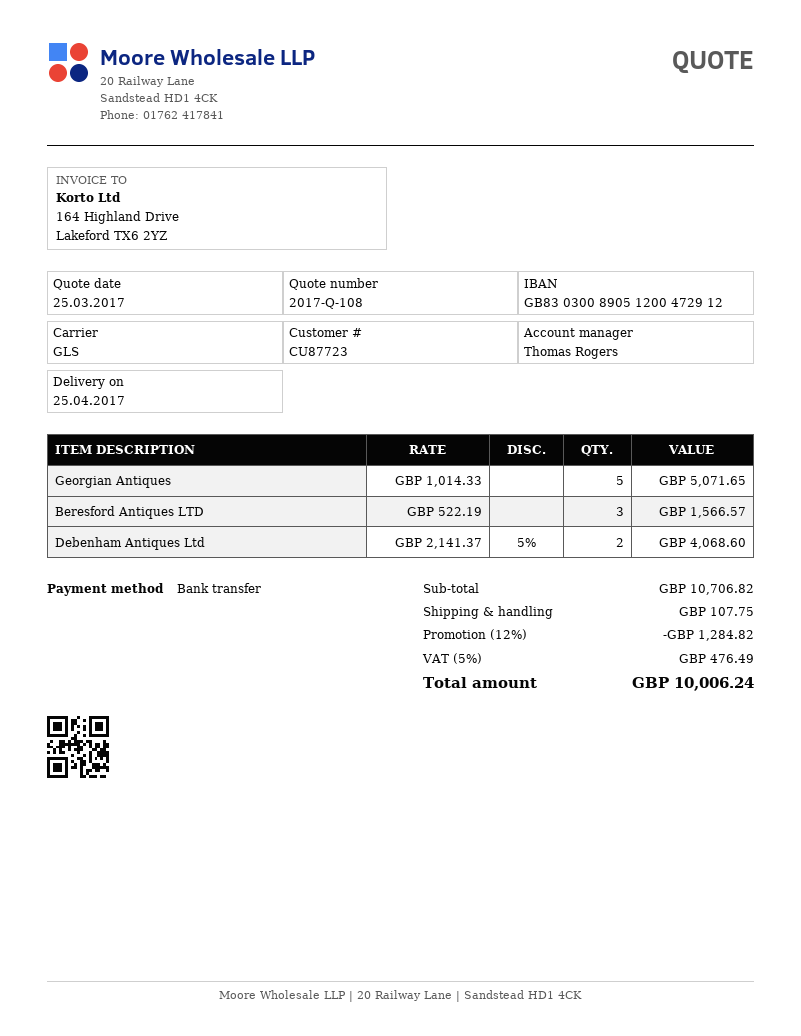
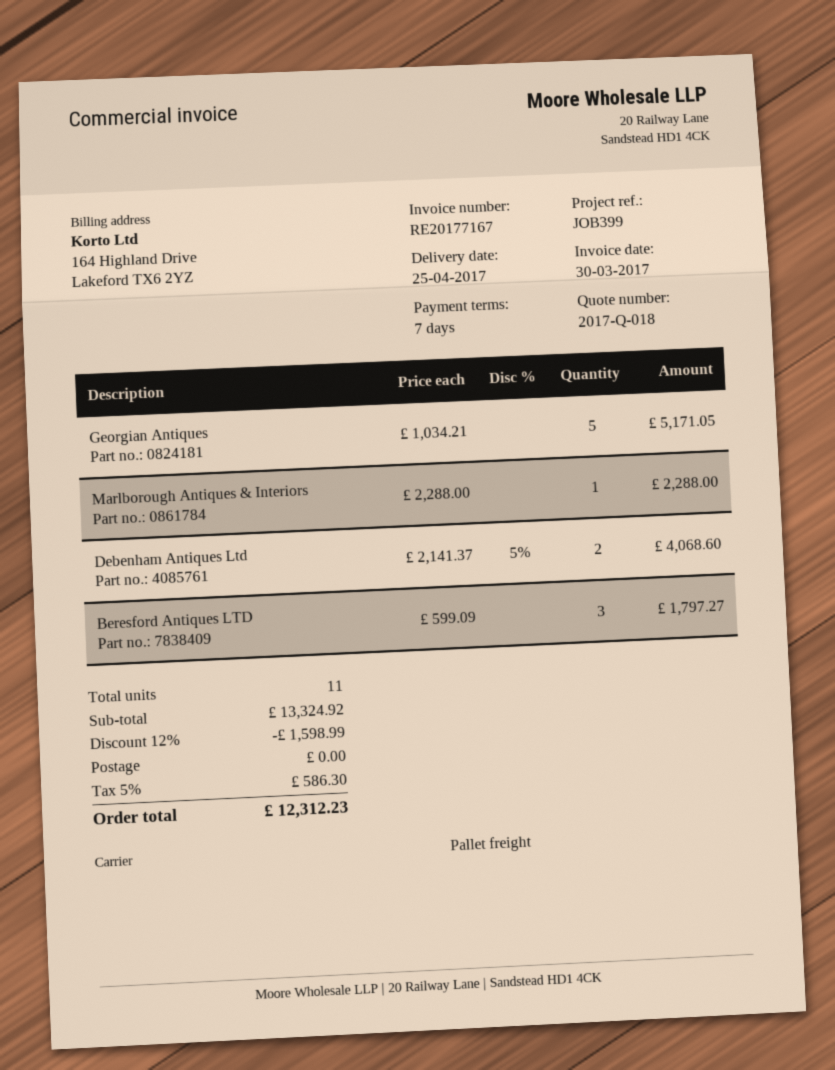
quote number: 2017-Q-108 -> 2017-Q-018
shipping method: GLS -> pallet freight
Georgian Antiques: 5 x 1014.33 = 5071.65 -> 5 x 1034.21 = 5171.05
Beresford Antiques LTD: 3 x 522.19 = 1566.57 -> 3 x 599.09 = 1797.27
Marlborough Antiques & Interiors: none -> 1 x 2288.00 = 2288.00
subtotal: 10706.82 -> 13324.92
discount: 12% = 1284.82 -> 12% = 1598.99
shipping: 107.75 -> 0.00
tax: 5% = 476.49 -> 5% = 586.30
total: 10006.24 -> 12312.23

